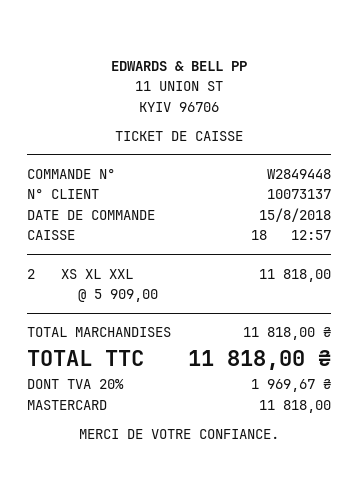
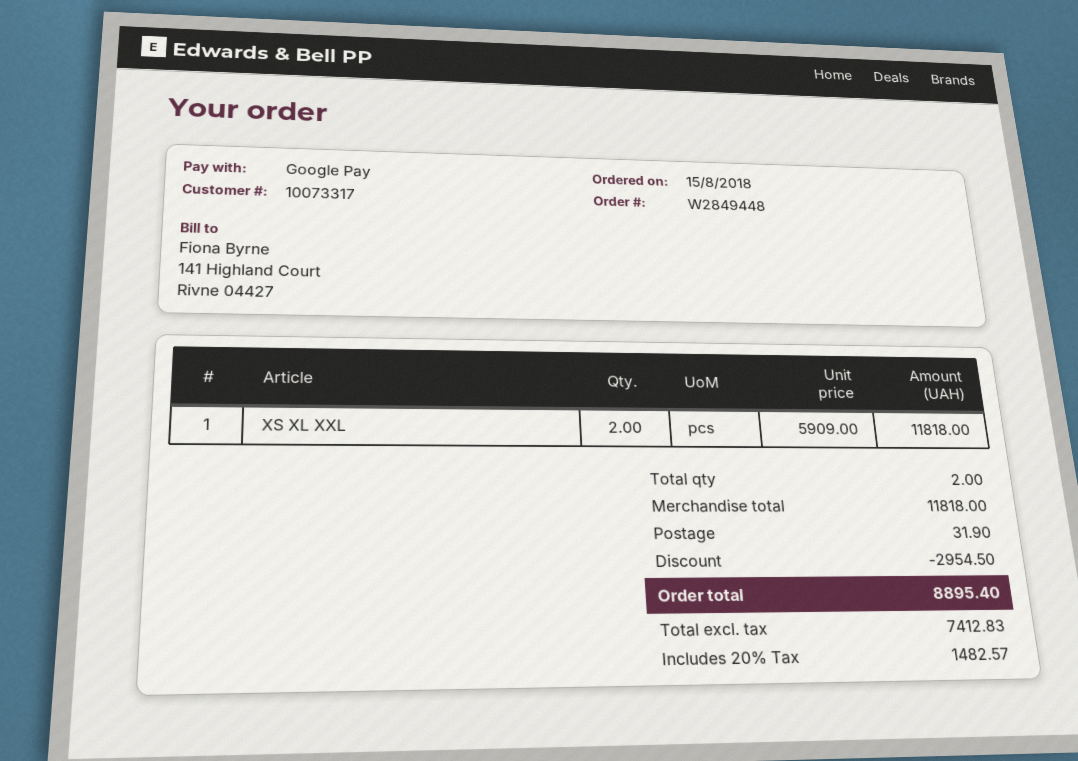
customer number: 10073137 -> 10073317
payment method: Mastercard -> Google Pay
discount: none -> 2954.50
shipping: none -> 31.90
tax: 20% = 1969.67 -> 20% = 1482.57
total: 11818.00 -> 8895.40

